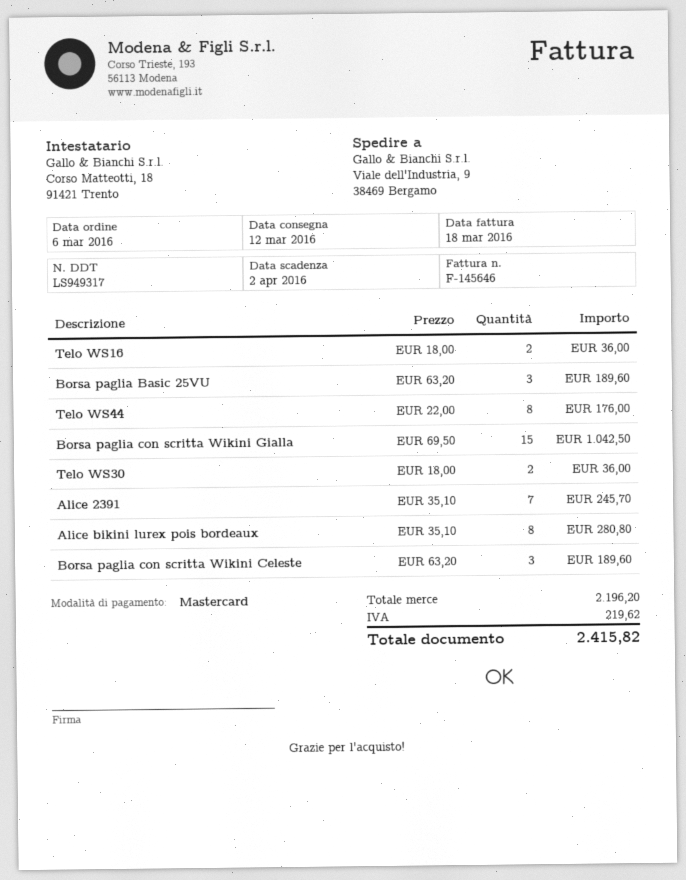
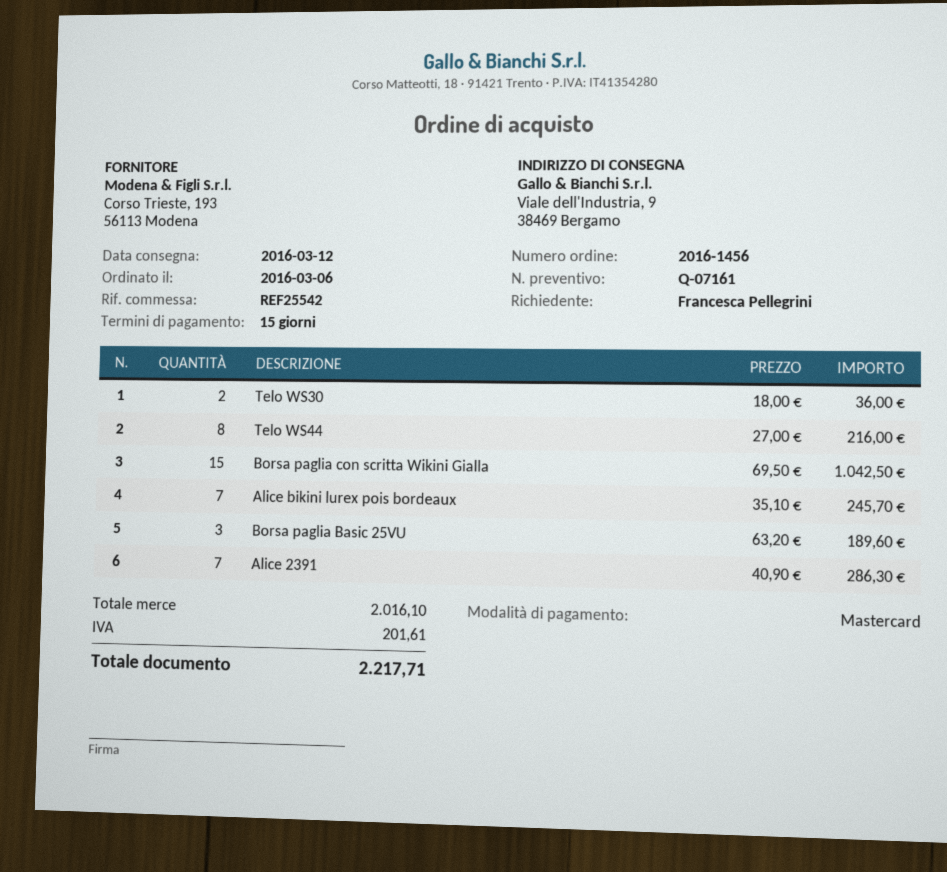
Telo WS16: 2 x 18.00 = 36.00 -> none
Telo WS44: 8 x 22.00 = 176.00 -> 8 x 27.00 = 216.00
Alice 2391: 7 x 35.10 = 245.70 -> 7 x 40.90 = 286.30
Alice bikini lurex pois bordeaux: 8 x 35.10 = 280.80 -> 7 x 35.10 = 245.70
Borsa paglia con scritta Wikini Celeste: 3 x 63.20 = 189.60 -> none
subtotal: 2196.20 -> 2016.10
tax: 219.62 -> 201.61
total: 2415.82 -> 2217.71

